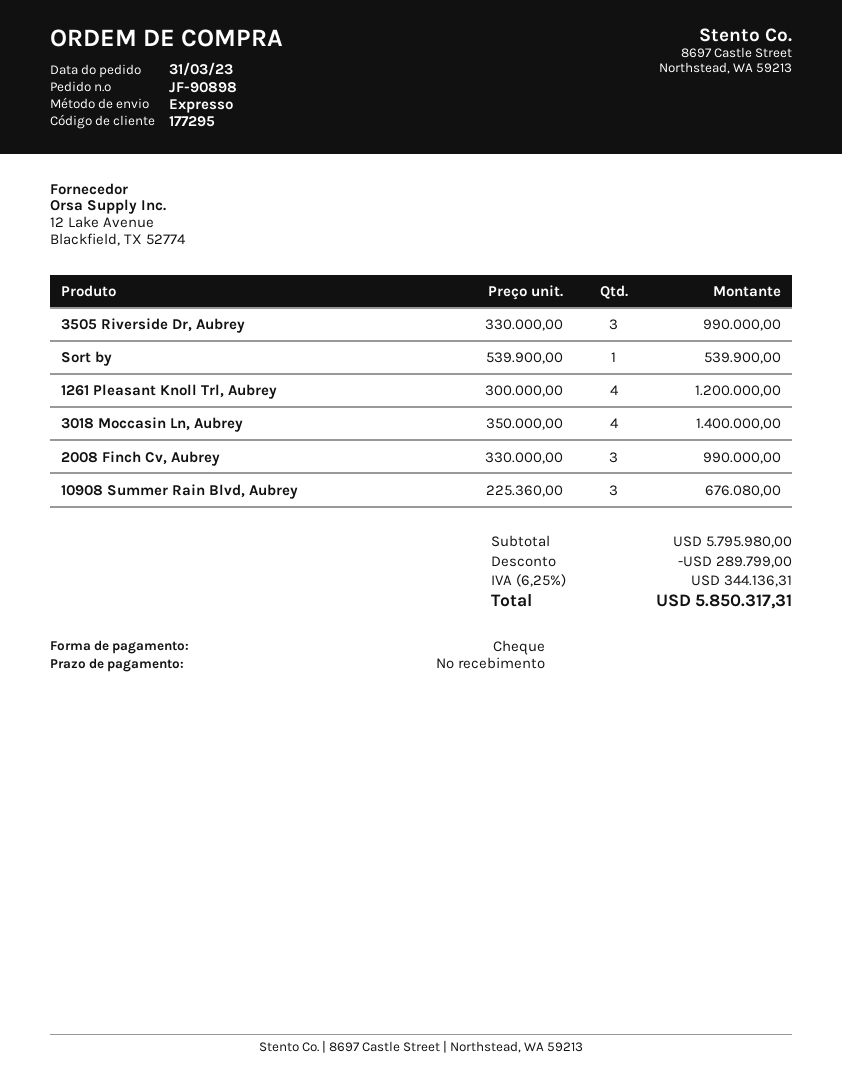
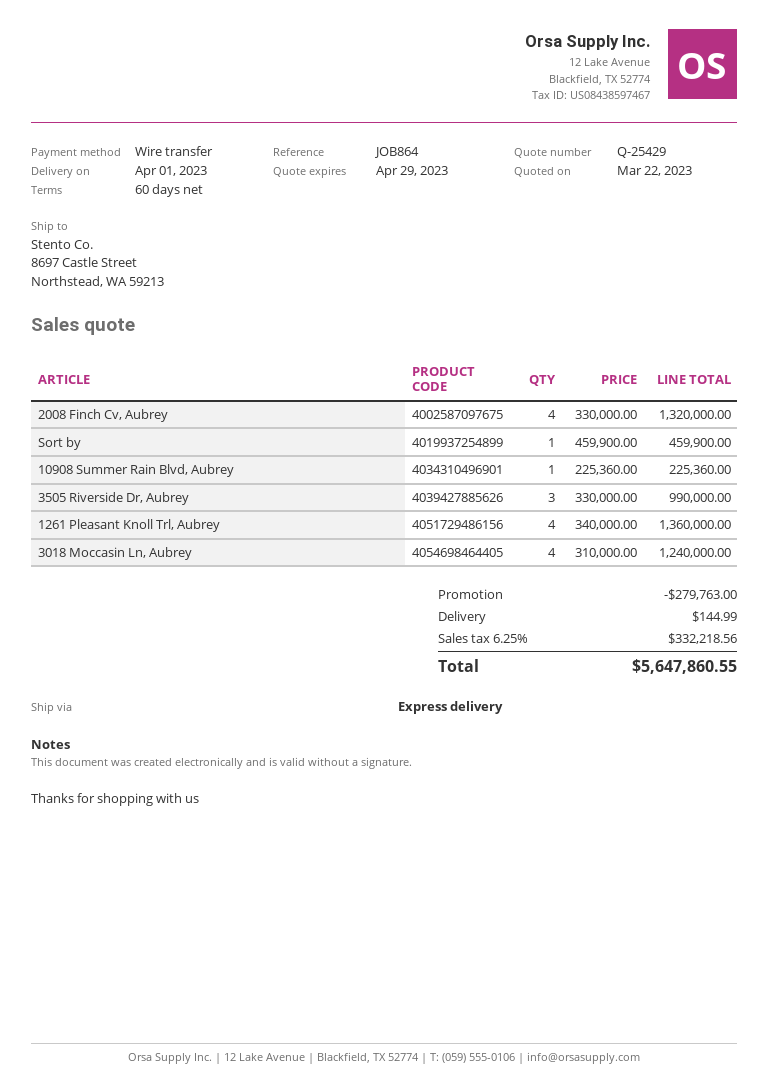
payment terms: on receipt -> 60 days
payment method: cheque -> bank transfer
Sort by: 1 x 539900.00 = 539900.00 -> 1 x 459900.00 = 459900.00
1261 Pleasant Knoll Trl, Aubrey: 4 x 300000.00 = 1200000.00 -> 4 x 340000.00 = 1360000.00
3018 Moccasin Ln, Aubrey: 4 x 350000.00 = 1400000.00 -> 4 x 310000.00 = 1240000.00
2008 Finch Cv, Aubrey: 3 x 330000.00 = 990000.00 -> 4 x 330000.00 = 1320000.00
10908 Summer Rain Blvd, Aubrey: 3 x 225360.00 = 676080.00 -> 1 x 225360.00 = 225360.00
discount: 289799.00 -> 279763.00
shipping: none -> 144.99
tax: 6.25% = 344136.31 -> 6.25% = 332218.56
total: 5850317.31 -> 5647860.55

